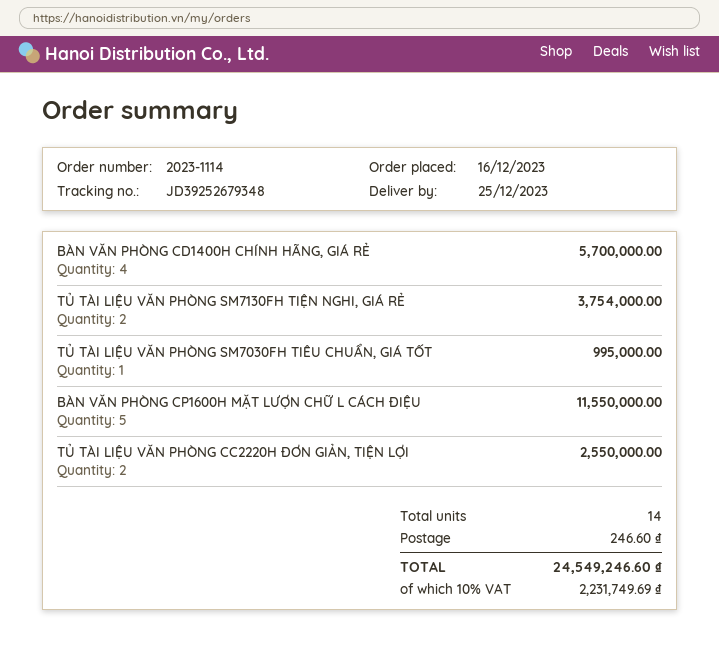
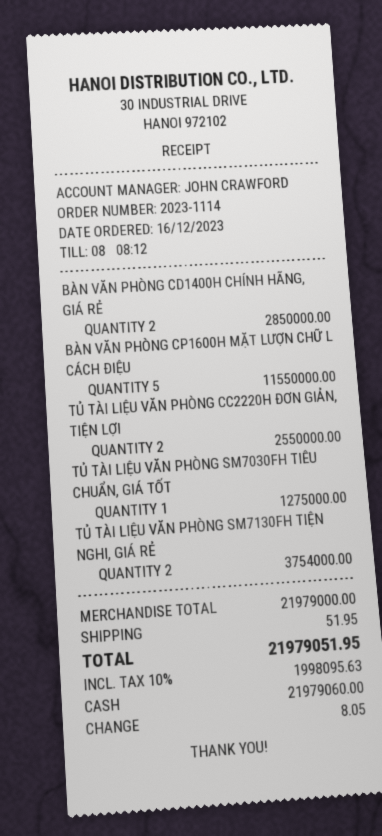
BÀN VĂN PHÒNG CD1400H CHÍNH HÃNG, GIÁ RẺ: 4 for 5700000.00 -> 2 for 2850000.00
TỦ TÀI LIỆU VĂN PHÒNG SM7030FH TIÊU CHUẨN, GIÁ TỐT: 1 for 995000.00 -> 1 for 1275000.00
shipping: 246.60 -> 51.95
tax: 10% = 2231749.69 -> 10% = 1998095.63
total: 24549246.60 -> 21979051.95

